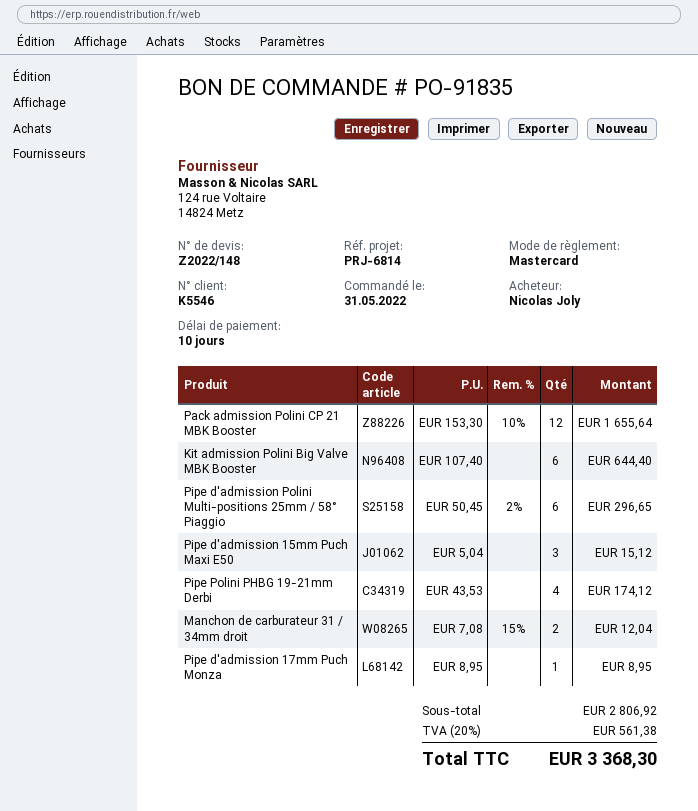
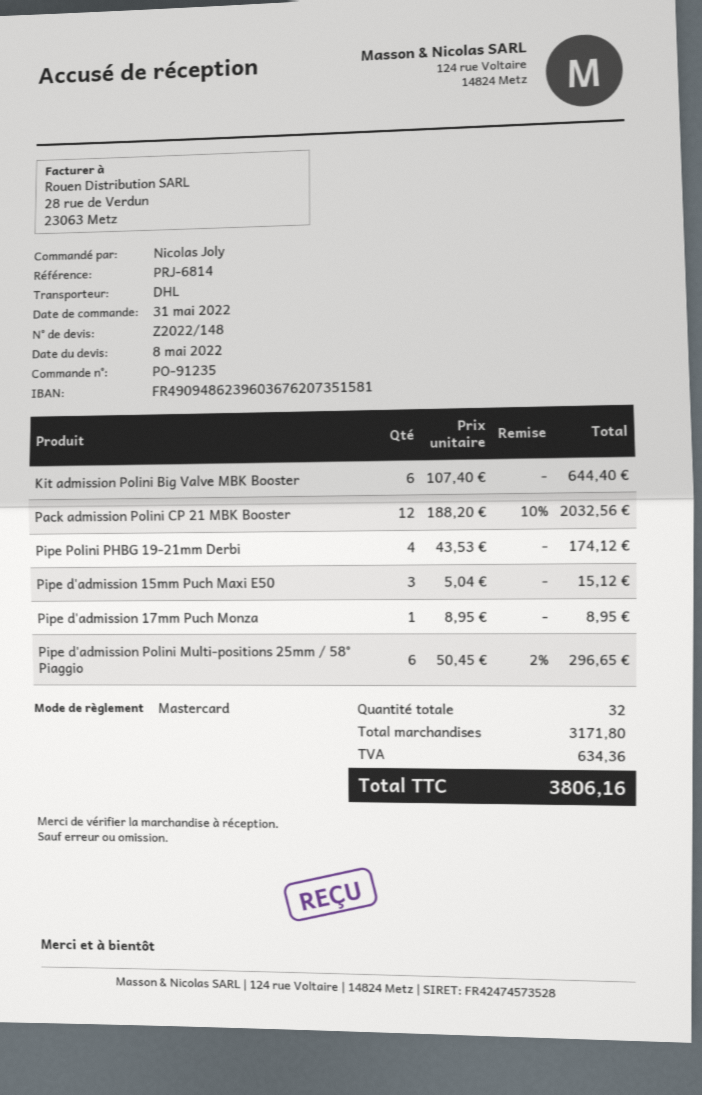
order number: PO-91835 -> PO-91235
Pack admission Polini CP 21 MBK Booster: 12 x 153.30 - 10% = 1655.64 -> 12 x 188.20 - 10% = 2032.56
Manchon de carburateur 31 / 34mm droit: 2 x 7.08 - 15% = 12.04 -> none
subtotal: 2806.92 -> 3171.80
tax: 561.38 -> 634.36
total: 3368.30 -> 3806.16

